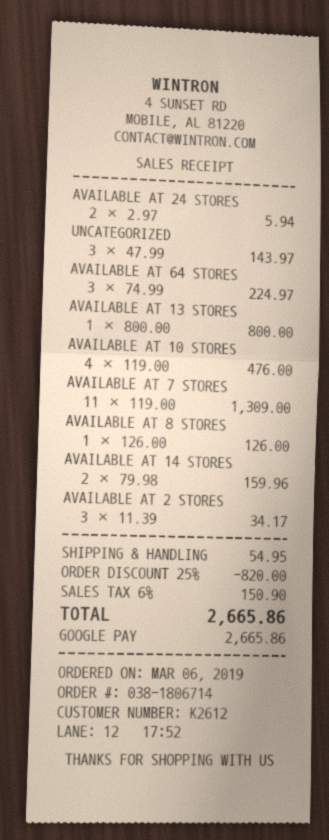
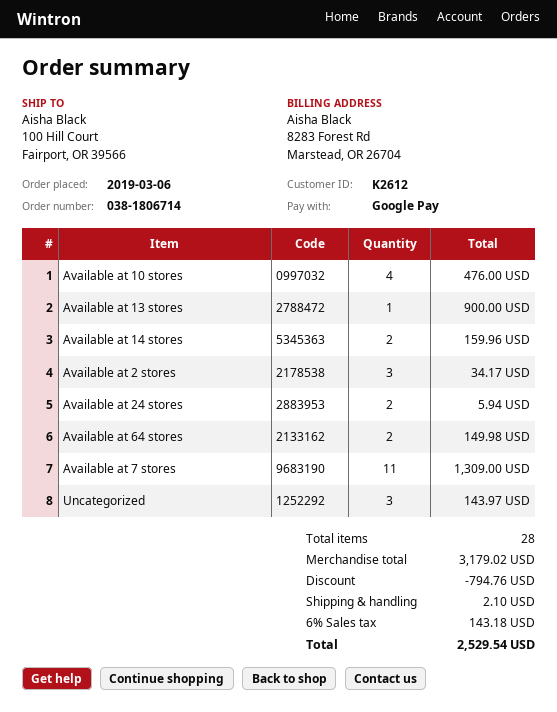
AVAILABLE AT 64 STORES: 3 for 224.97 -> 2 for 149.98
AVAILABLE AT 13 STORES: 1 for 800.00 -> 1 for 900.00
AVAILABLE AT 8 STORES: 1 for 126.00 -> none
discount: 820.00 -> 794.76
shipping: 54.95 -> 2.10
tax: 6% = 150.90 -> 6% = 143.18
total: 2665.86 -> 2529.54

